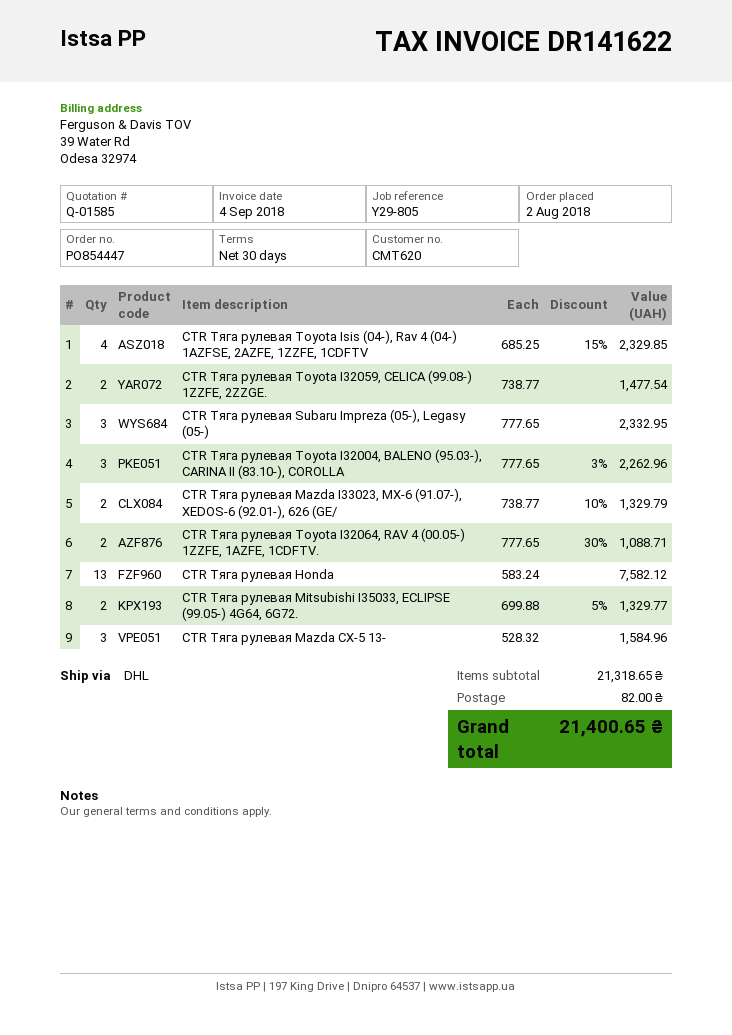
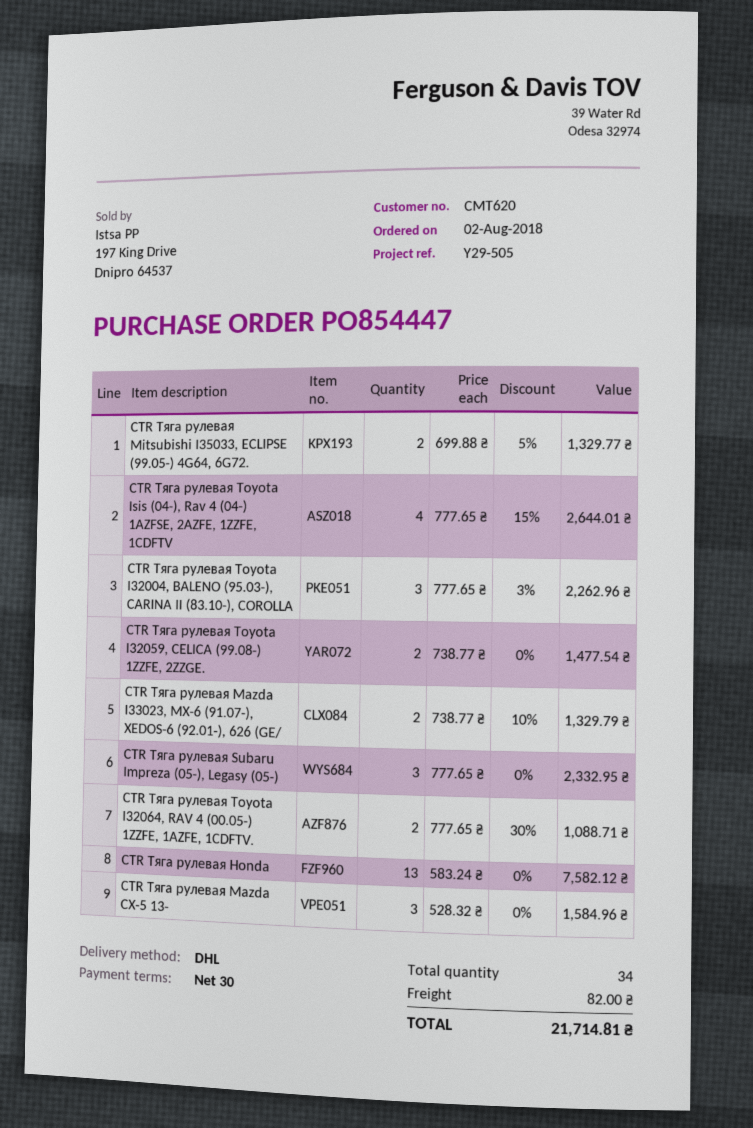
reference: Y29-805 -> Y29-505
CTR Тяга рулевая Toyota Isis (04-), Rav 4 (04-) 1AZFSE, 2AZFE, 1ZZFE, 1CDFTV: 4 x 685.25 - 15% = 2329.85 -> 4 x 777.65 - 15% = 2644.01
total: 21400.65 -> 21714.81

